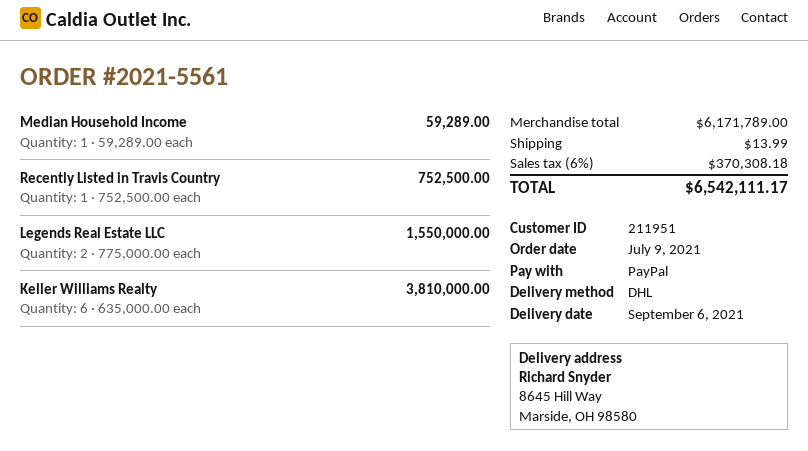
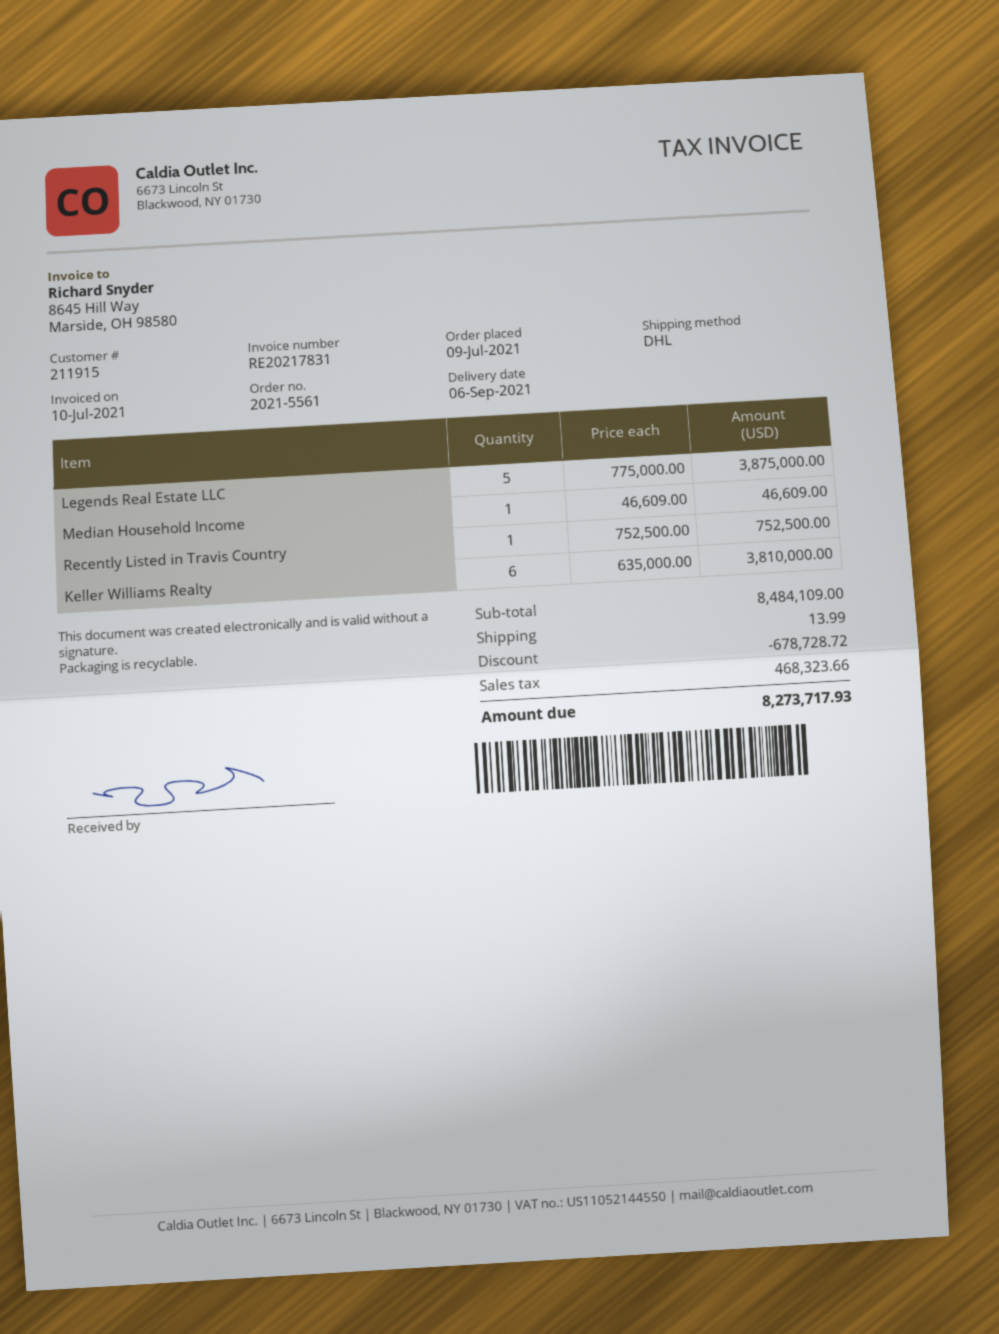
customer number: 211951 -> 211915
Median Household Income: 1 x 59289.00 = 59289.00 -> 1 x 46609.00 = 46609.00
Legends Real Estate LLC: 2 x 775000.00 = 1550000.00 -> 5 x 775000.00 = 3875000.00
subtotal: 6171789.00 -> 8484109.00
discount: none -> 678728.72
tax: 370308.18 -> 468323.66
total: 6542111.17 -> 8273717.93

